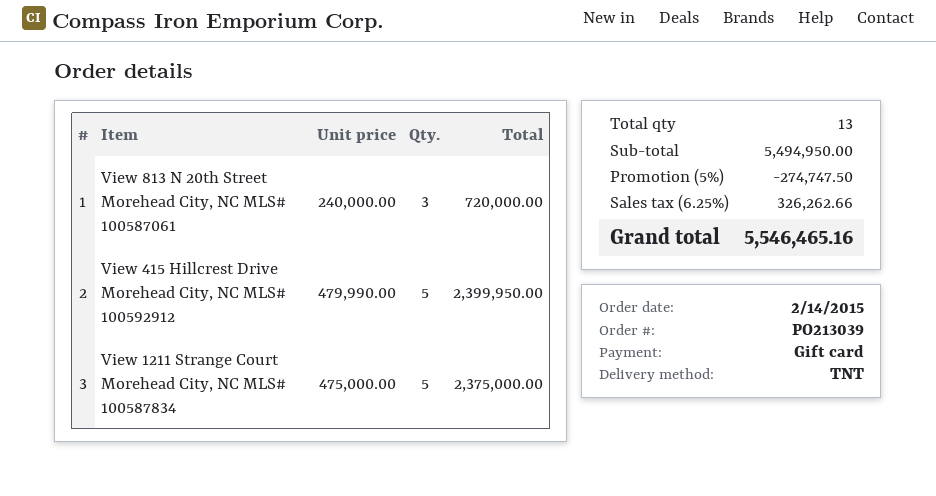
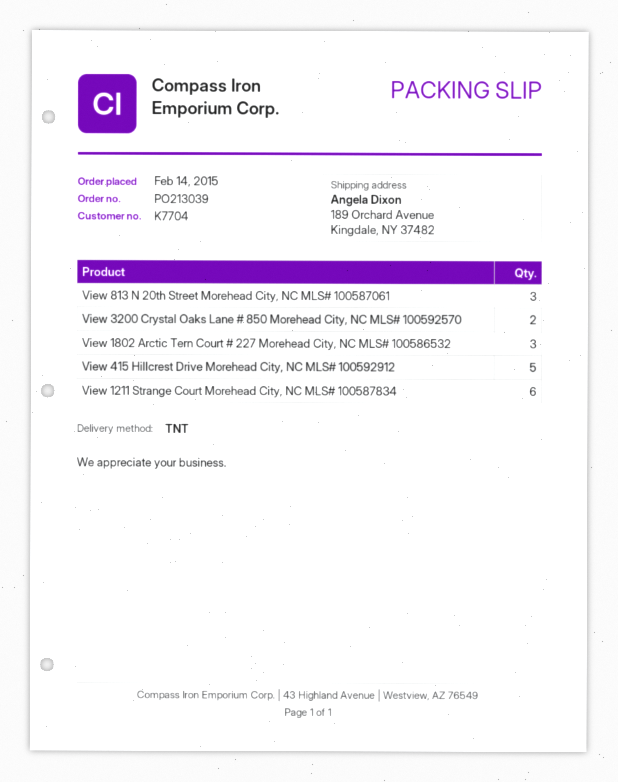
View 1211 Strange Court Morehead City, NC MLS# 100587834: 5 -> 6
View 3200 Crystal Oaks Lane # 850 Morehead City, NC MLS# 100592570: none -> 2
View 1802 Arctic Tern Court # 227 Morehead City, NC MLS# 100586532: none -> 3

